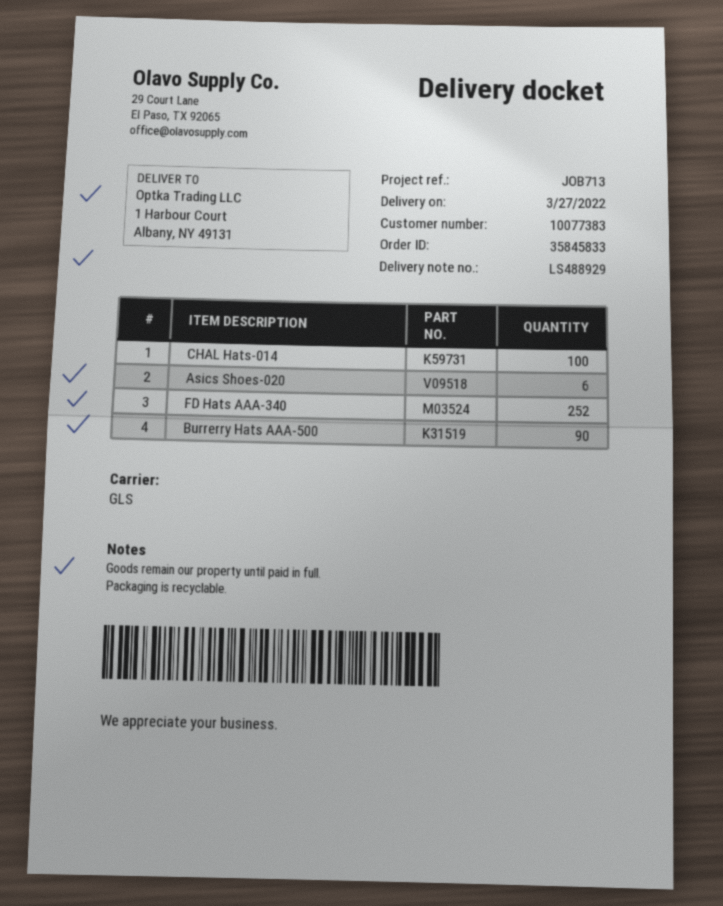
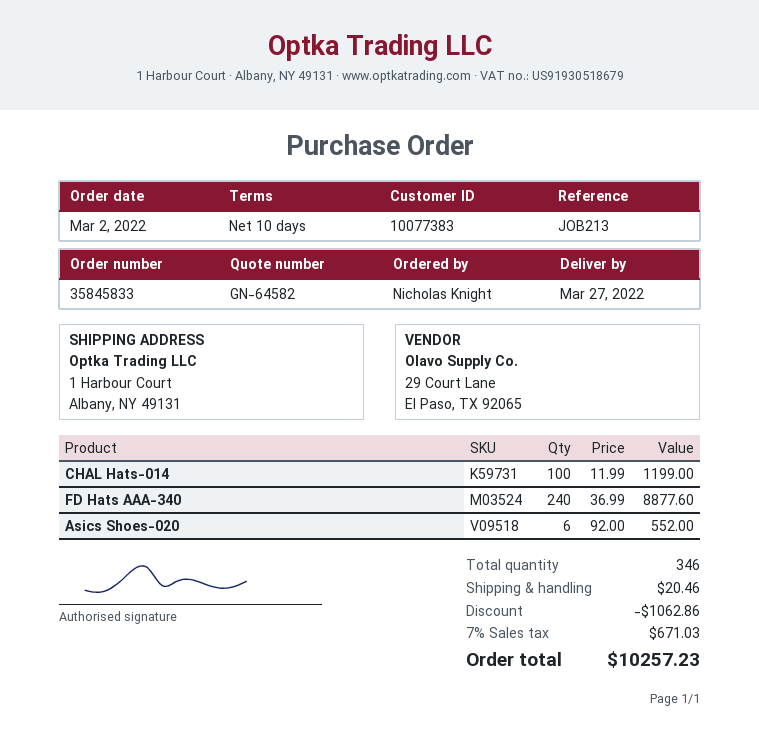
reference: JOB713 -> JOB213
FD Hats AAA-340: 252 -> 240
Burrerry Hats AAA-500: 90 -> none

